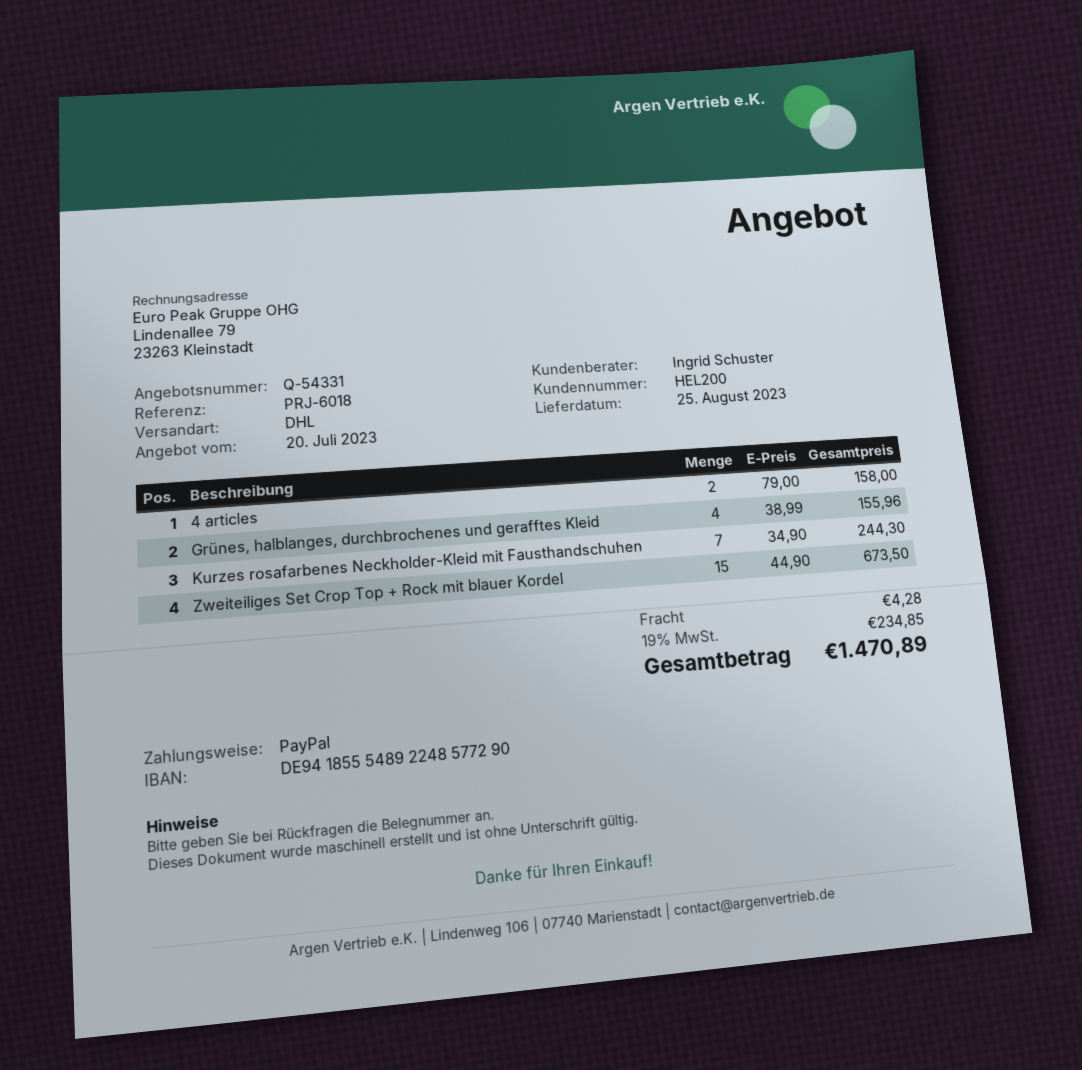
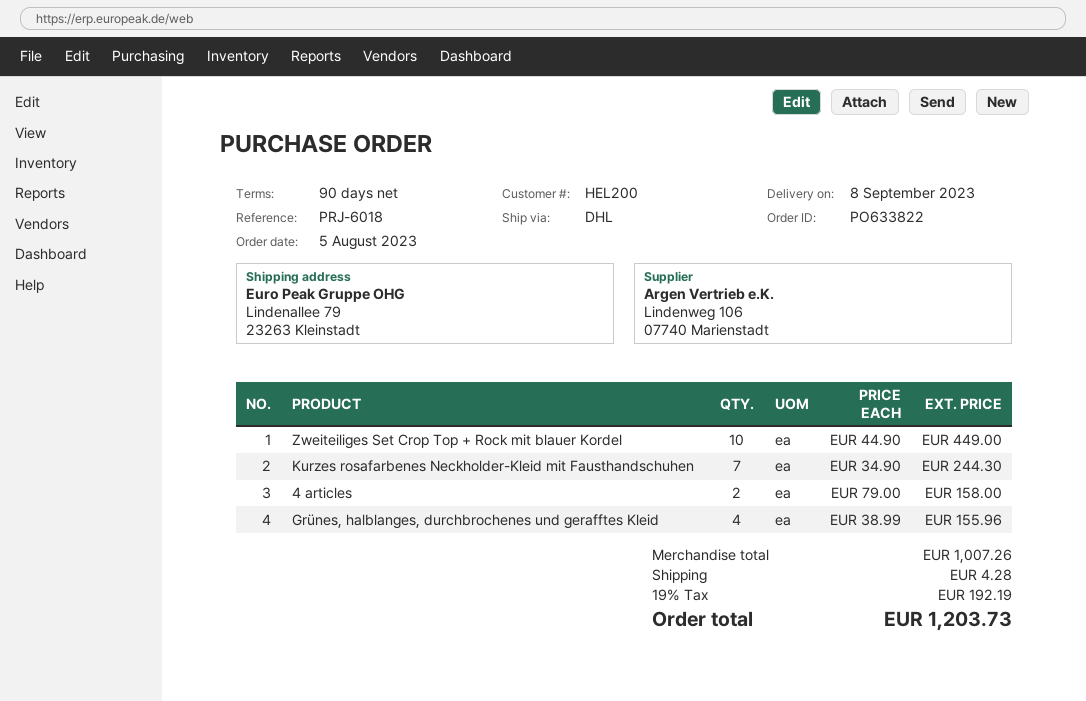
delivery date: 2023-08-25 -> 2023-09-08
Zweiteiliges Set Crop Top + Rock mit blauer Kordel: 15 x 44.90 = 673.50 -> 10 x 44.90 = 449.00
tax: 19% = 234.85 -> 19% = 192.19
total: 1470.89 -> 1203.73

